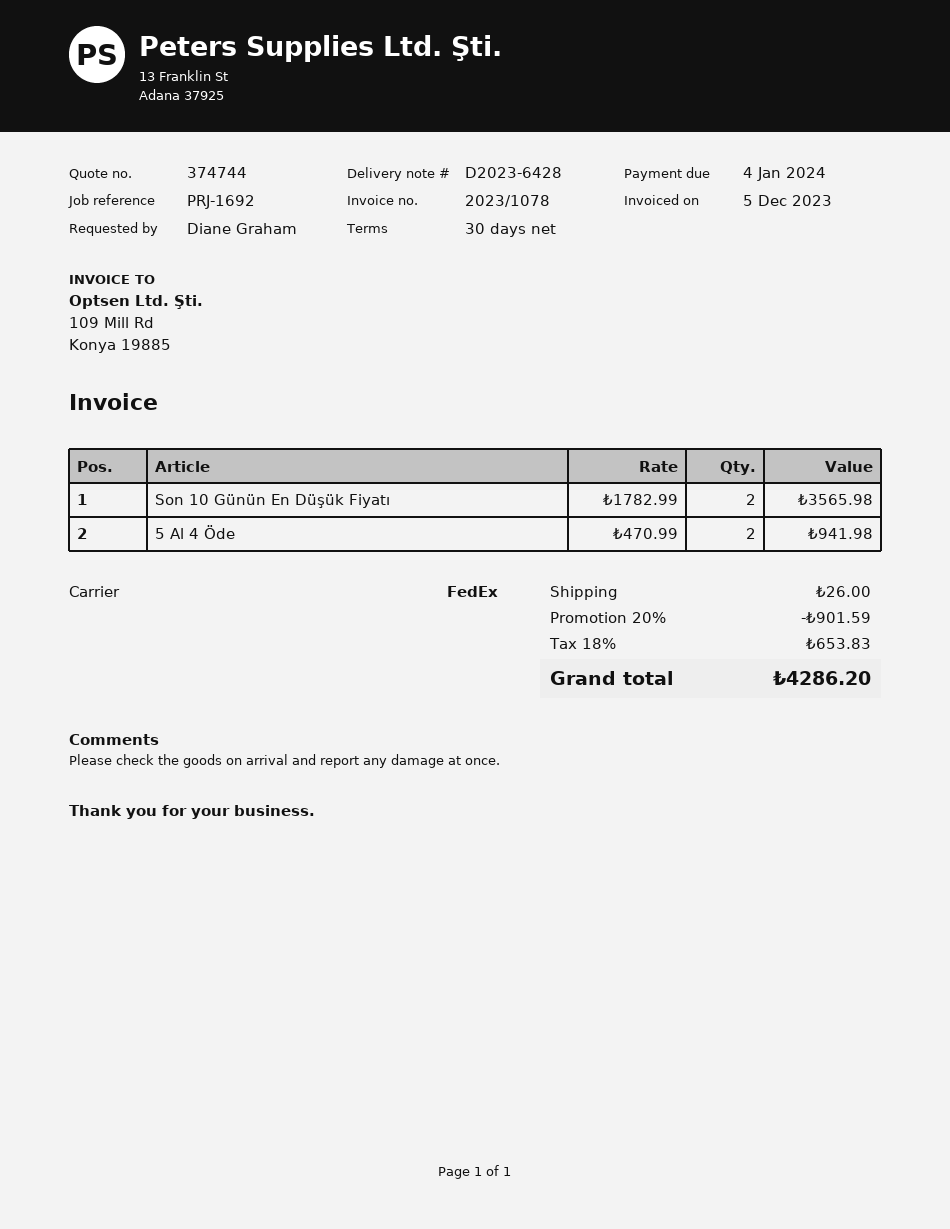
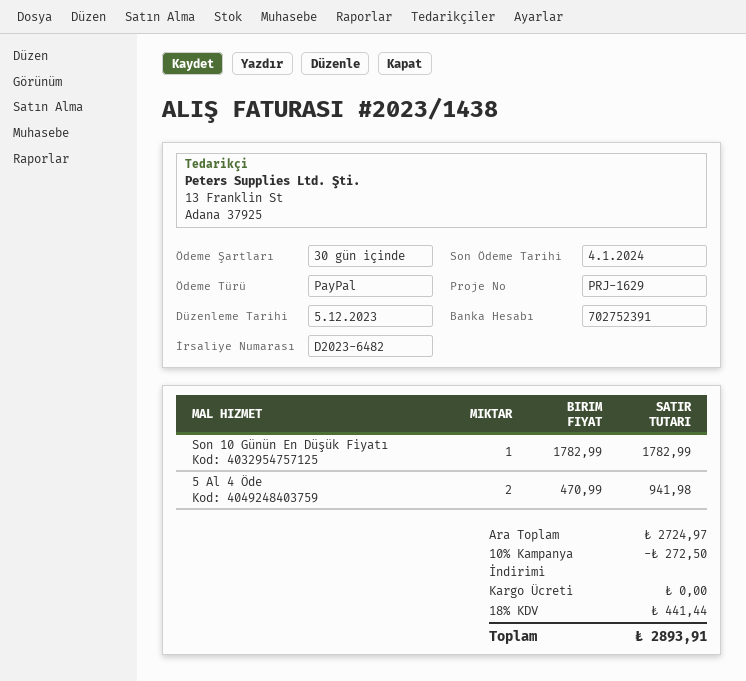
delivery note number: D2023-6428 -> D2023-6482
invoice number: 2023/1078 -> 2023/1438
reference: PRJ-1692 -> PRJ-1629
Son 10 Günün En Düşük Fiyatı: 2 x 1782.99 = 3565.98 -> 1 x 1782.99 = 1782.99
discount: 20% = 901.59 -> 10% = 272.50
shipping: 26.00 -> 0.00
tax: 18% = 653.83 -> 18% = 441.44
total: 4286.20 -> 2893.91

